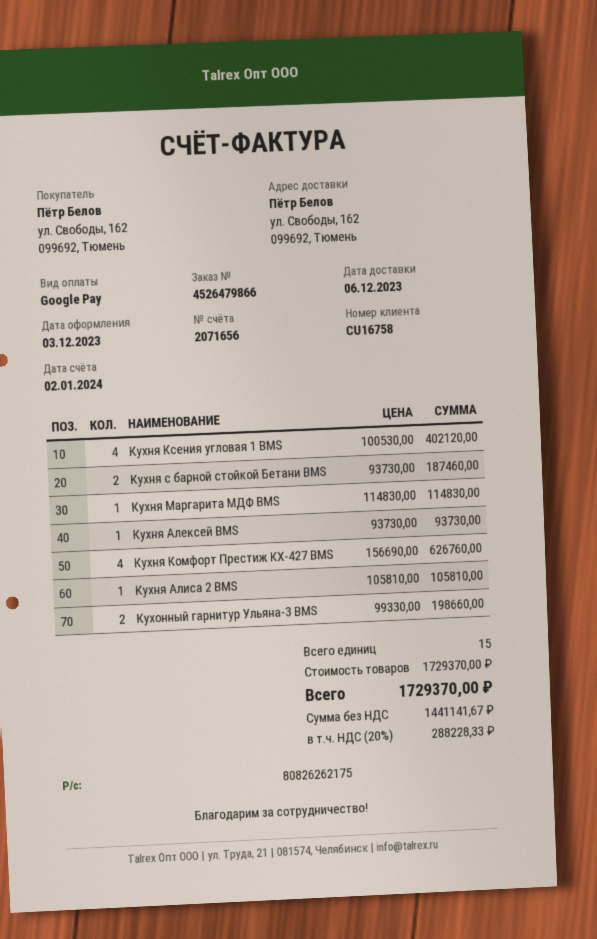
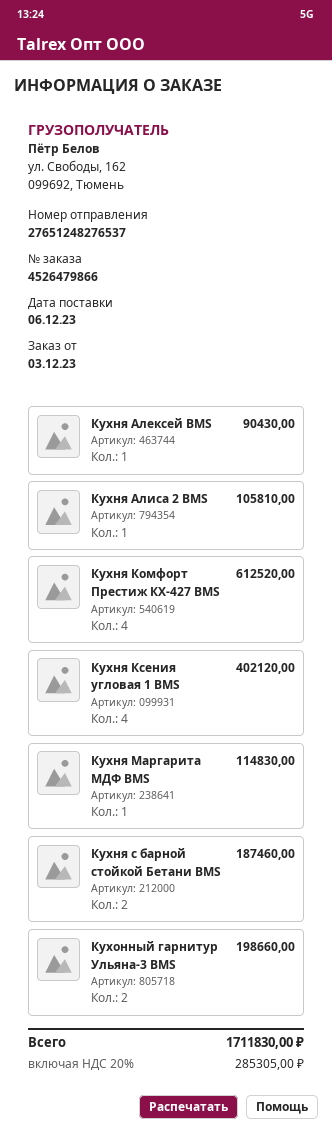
Кухня Алексей BMS: 1 for 93730.00 -> 1 for 90430.00
Кухня Комфорт Престиж КХ-427 BMS: 4 for 626760.00 -> 4 for 612520.00
tax: 20% = 288228.33 -> 20% = 285305.00
total: 1729370.00 -> 1711830.00

